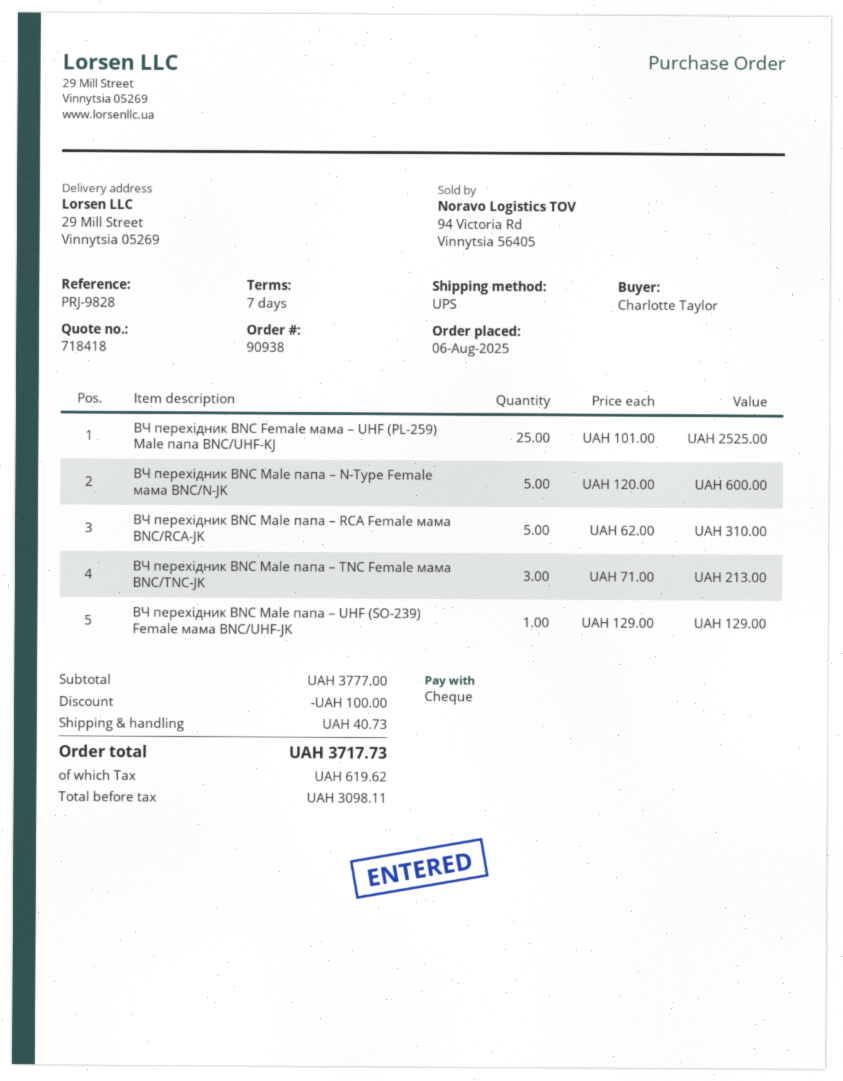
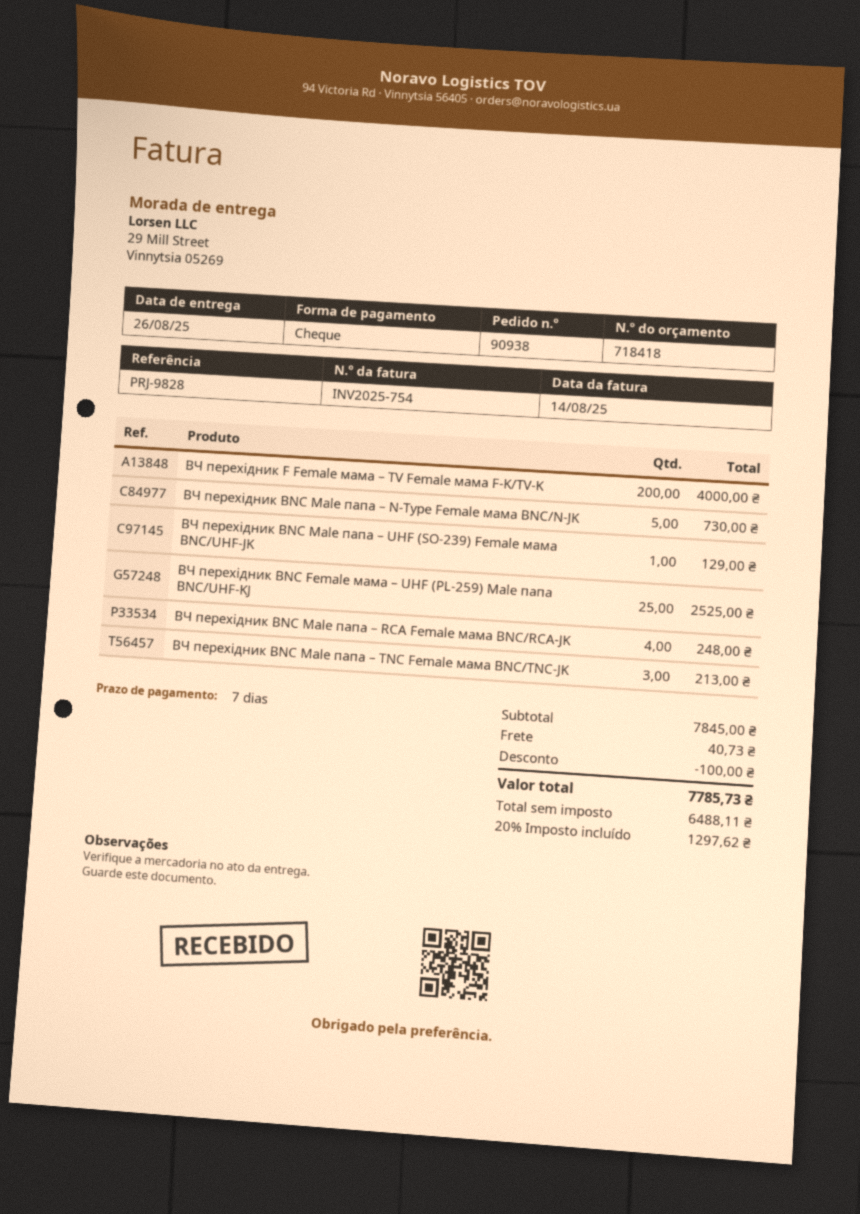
ВЧ перехідник BNC Male папа – N-Type Female мама BNC/N-JK: 5 for 600.00 -> 5 for 730.00
ВЧ перехідник BNC Male папа – RCA Female мама BNC/RCA-JK: 5 for 310.00 -> 4 for 248.00
ВЧ перехідник F Female мама – TV Female мама F-K/TV-K: none -> 200 for 4000.00
subtotal: 3777.00 -> 7845.00
net: 3098.11 -> 6488.11
tax: 619.62 -> 1297.62
total: 3717.73 -> 7785.73

